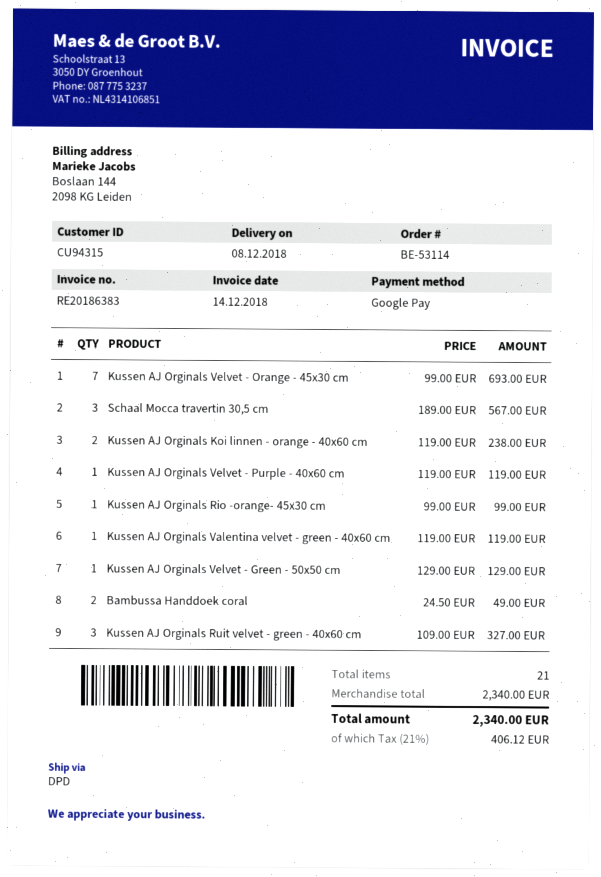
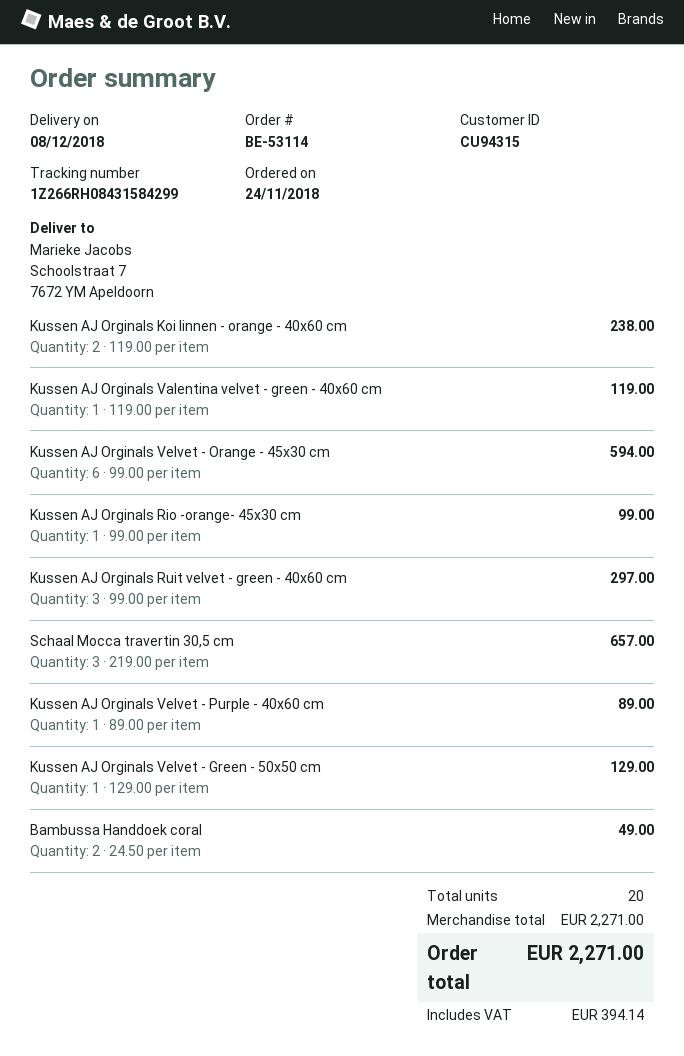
Kussen AJ Orginals Velvet - Orange - 45x30 cm: 7 x 99.00 = 693.00 -> 6 x 99.00 = 594.00
Schaal Mocca travertin 30,5 cm: 3 x 189.00 = 567.00 -> 3 x 219.00 = 657.00
Kussen AJ Orginals Velvet - Purple - 40x60 cm: 1 x 119.00 = 119.00 -> 1 x 89.00 = 89.00
Kussen AJ Orginals Ruit velvet - green - 40x60 cm: 3 x 109.00 = 327.00 -> 3 x 99.00 = 297.00
total quantity: 21 -> 20
subtotal: 2340.00 -> 2271.00
tax: 406.12 -> 394.14
total: 2340.00 -> 2271.00

